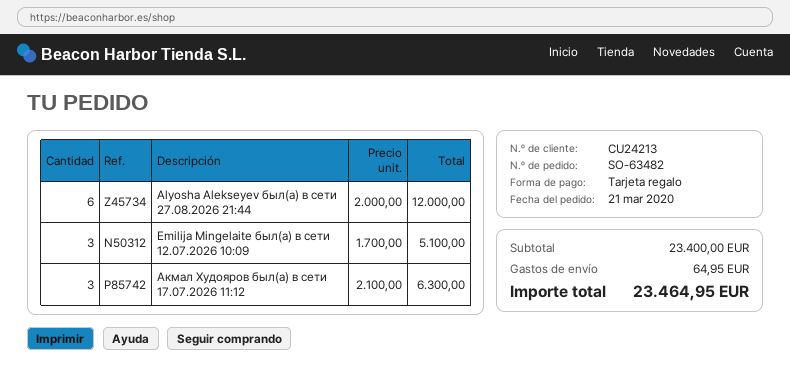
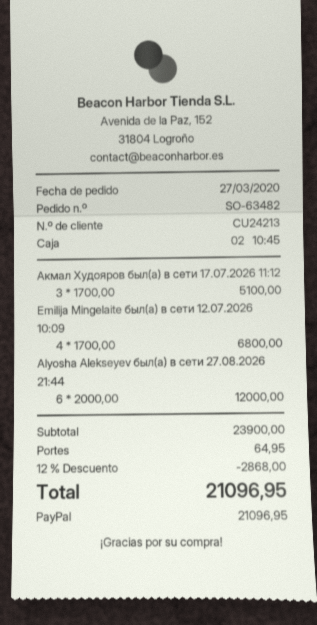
order date: 2020-03-21 -> 2020-03-27
payment method: gift card -> PayPal
Emilija Mingelaite был(а) в сети 12.07.2026 10:09: 3 x 1700.00 = 5100.00 -> 4 x 1700.00 = 6800.00
Акмал Худояров был(а) в сети 17.07.2026 11:12: 3 x 2100.00 = 6300.00 -> 3 x 1700.00 = 5100.00
subtotal: 23400.00 -> 23900.00
discount: none -> 12% = 2868.00
total: 23464.95 -> 21096.95

